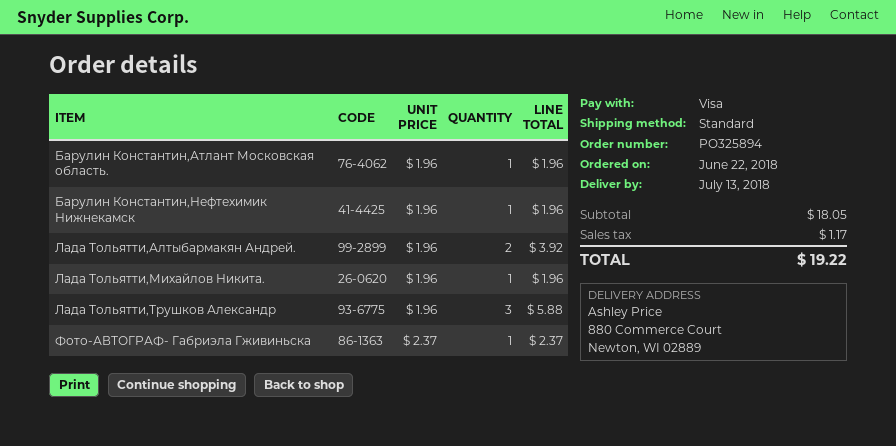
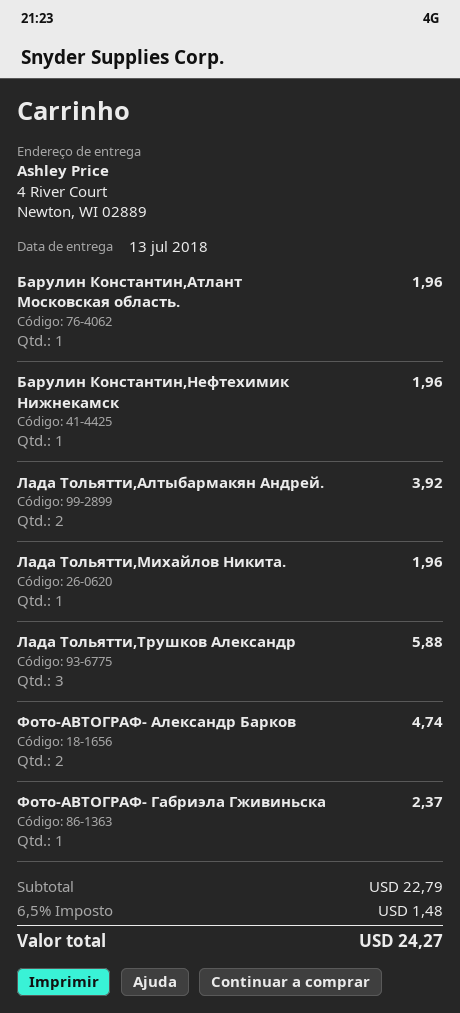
ship to: 880 Commerce Court, Newton, WI 02889 -> 4 River Court, Newton, WI 02889
Фото-АВТОГРАФ- Александр Барков: none -> 2 for 4.74
subtotal: 18.05 -> 22.79
tax: 1.17 -> 1.48
total: 19.22 -> 24.27

